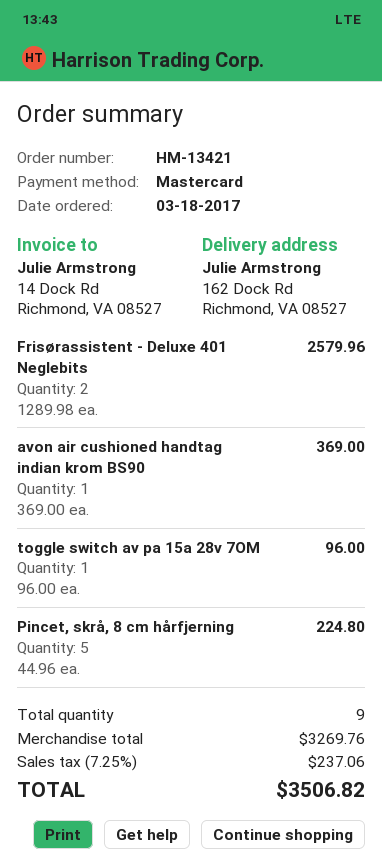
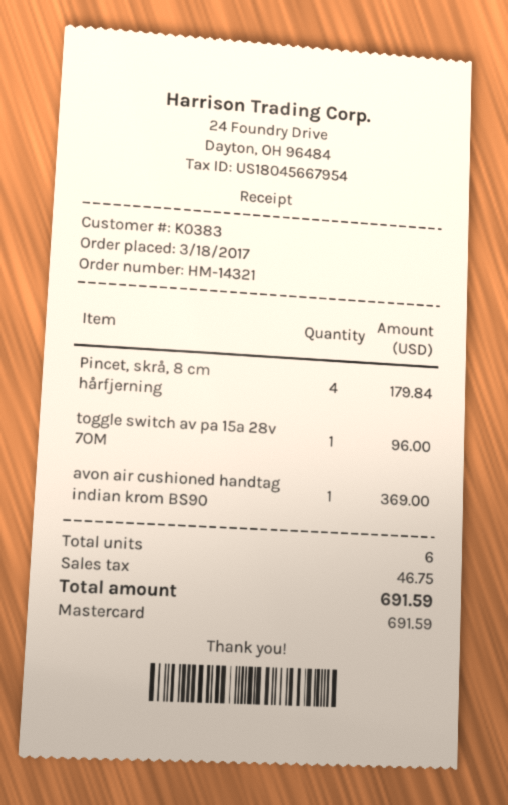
order number: HM-13421 -> HM-14321
Frisørassistent - Deluxe 401 Neglebits: 2 for 2579.96 -> none
Pincet, skrå, 8 cm hårfjerning: 5 for 224.80 -> 4 for 179.84
total quantity: 9 -> 6
tax: 237.06 -> 46.75
total: 3506.82 -> 691.59

